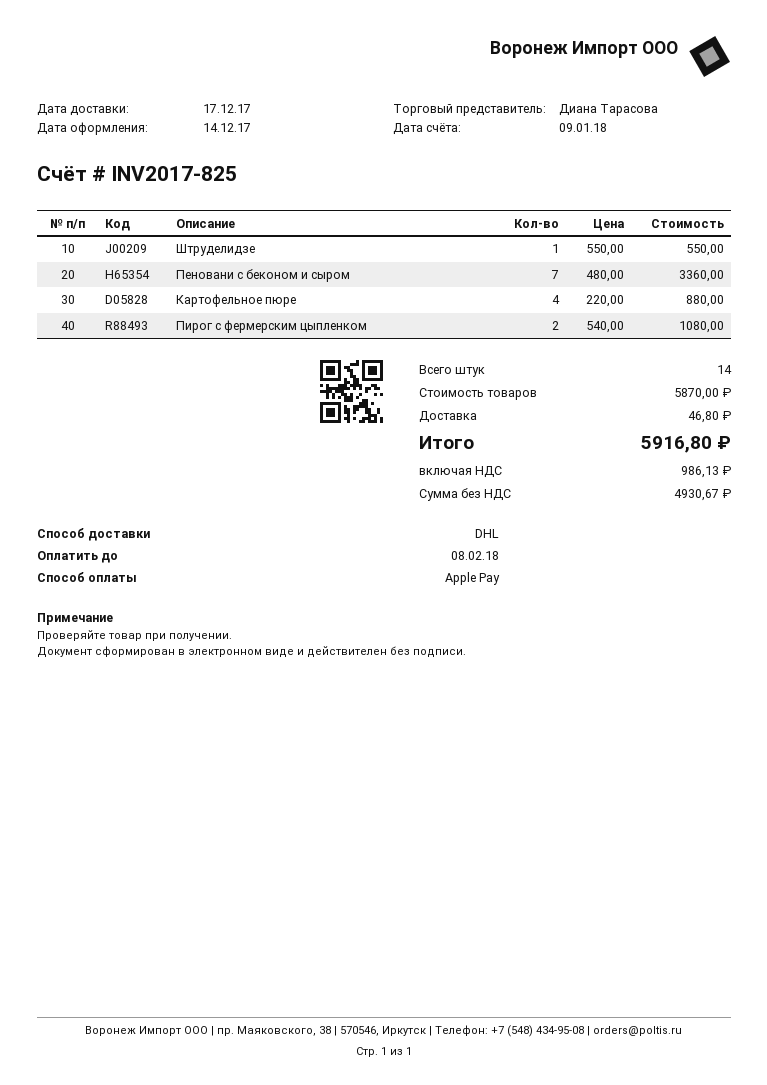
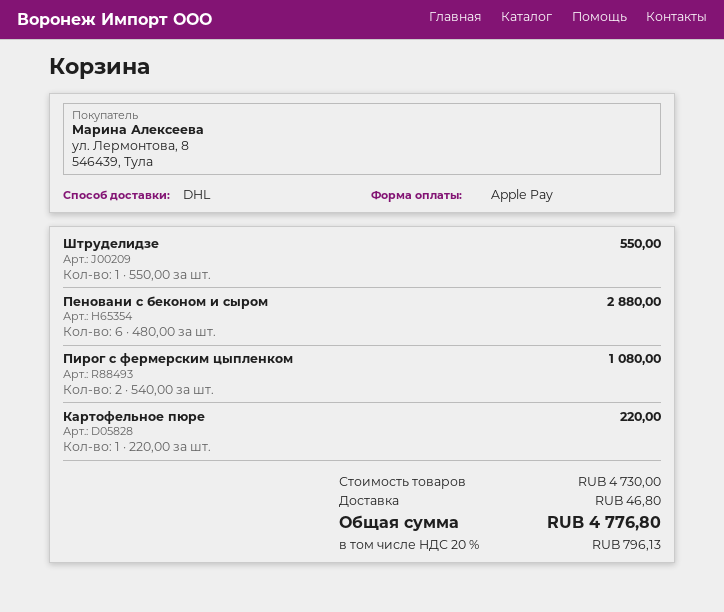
Пеновани с беконом и сыром: 7 x 480.00 = 3360.00 -> 6 x 480.00 = 2880.00
Картофельное пюре: 4 x 220.00 = 880.00 -> 1 x 220.00 = 220.00
subtotal: 5870.00 -> 4730.00
tax: 986.13 -> 796.13
total: 5916.80 -> 4776.80

